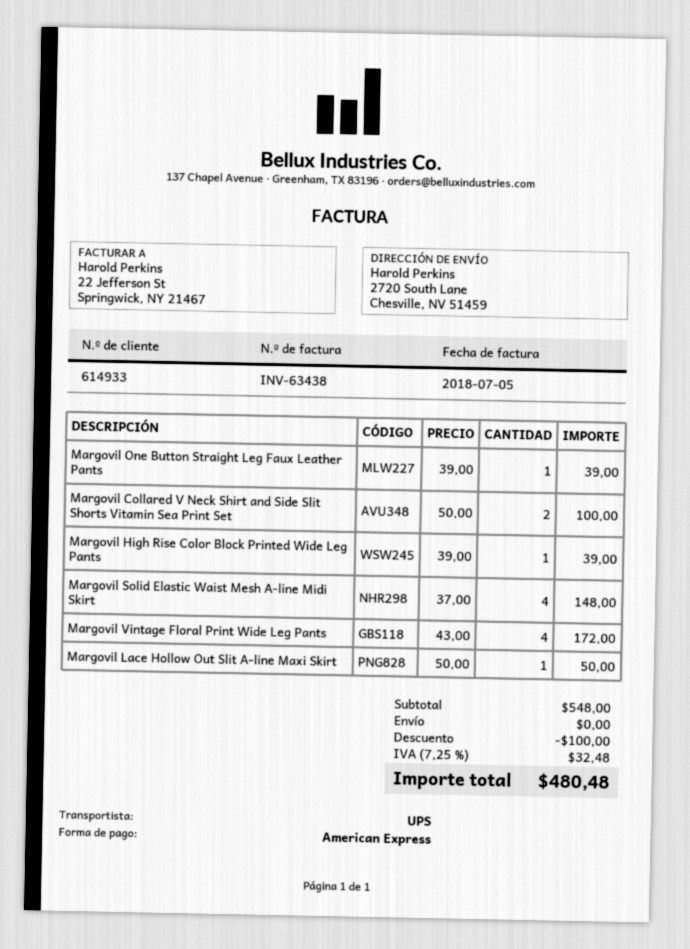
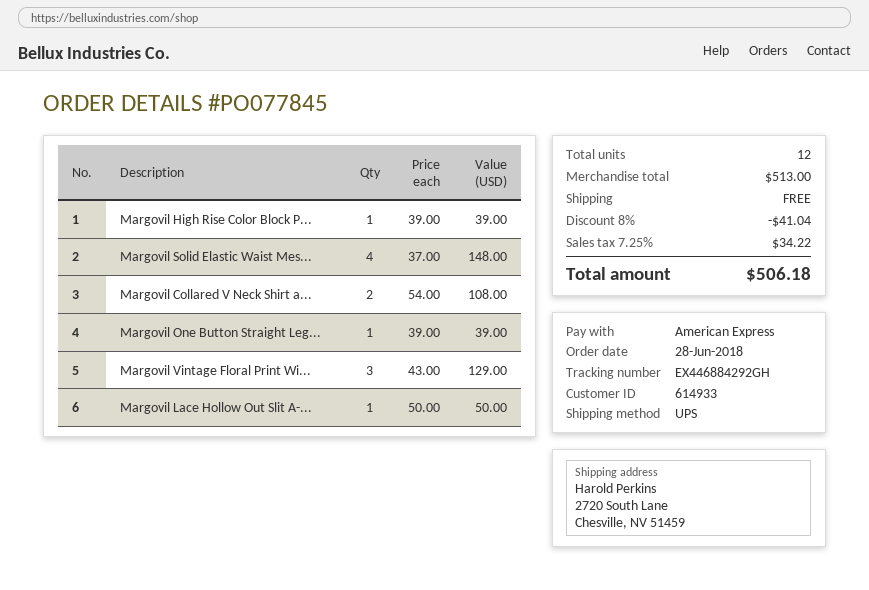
Margovil Collared V Neck Shirt and Side Slit Shorts Vitamin Sea Print Set: 2 x 50.00 = 100.00 -> 2 x 54.00 = 108.00
Margovil Vintage Floral Print Wide Leg Pants: 4 x 43.00 = 172.00 -> 3 x 43.00 = 129.00
subtotal: 548.00 -> 513.00
discount: 100.00 -> 41.04
tax: 7.25% = 32.48 -> 7.25% = 34.22
total: 480.48 -> 506.18

